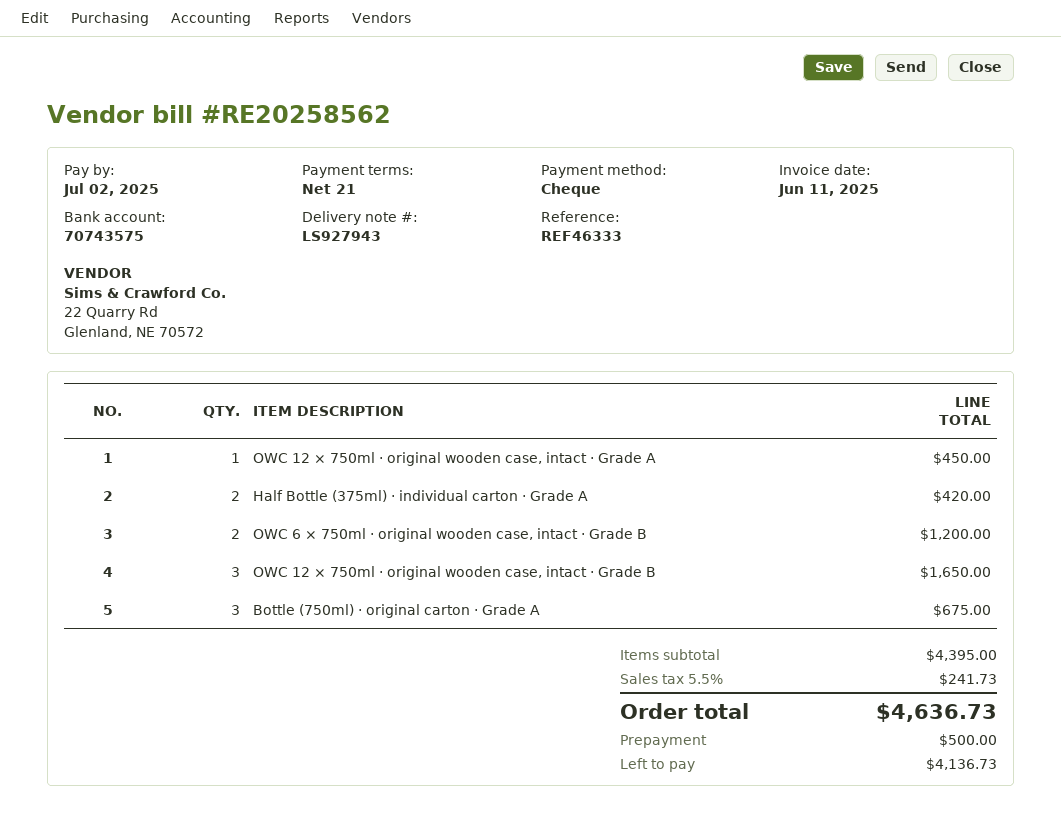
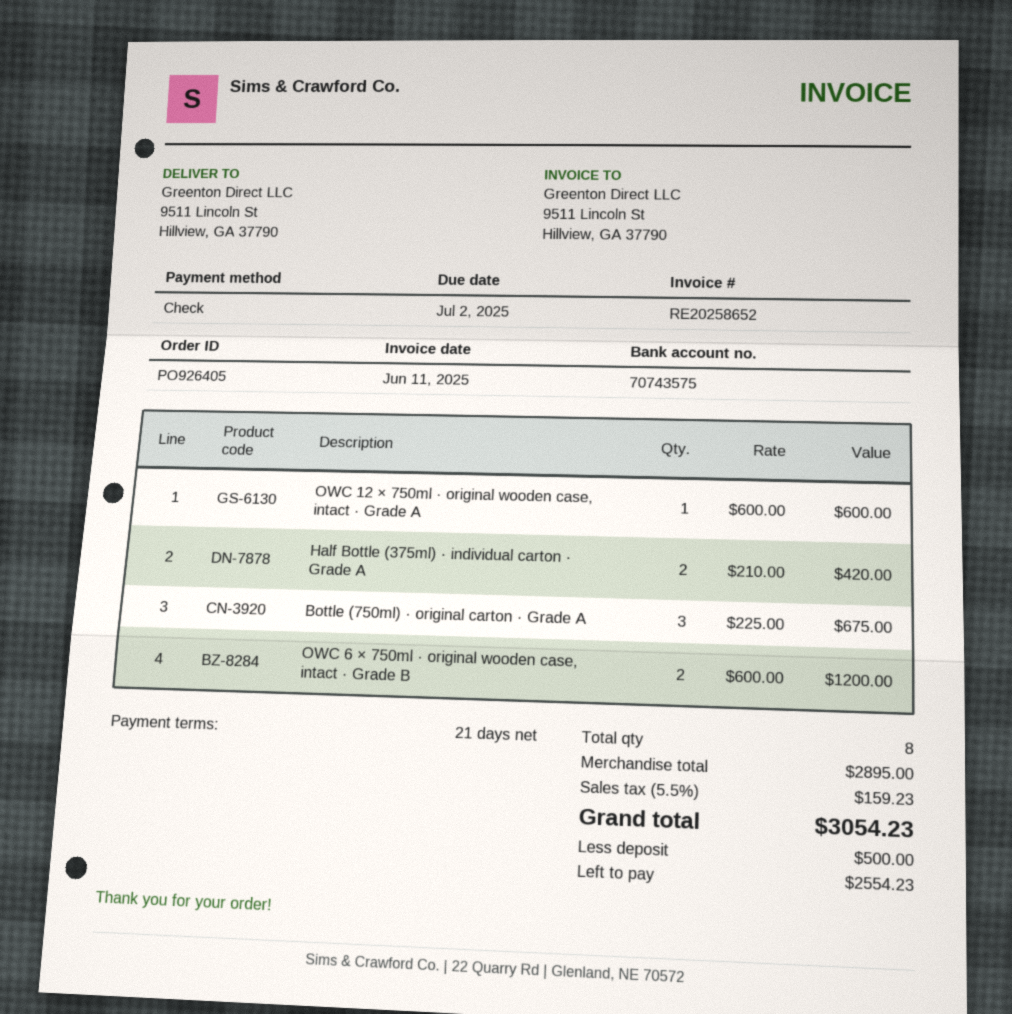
invoice number: RE20258562 -> RE20258652
OWC 12 × 750ml · original wooden case, intact · Grade A: 1 for 450.00 -> 1 for 600.00
OWC 12 × 750ml · original wooden case, intact · Grade B: 3 for 1650.00 -> none
subtotal: 4395.00 -> 2895.00
tax: 5.5% = 241.73 -> 5.5% = 159.23
total: 4636.73 -> 3054.23
balance: 4136.73 -> 2554.23

